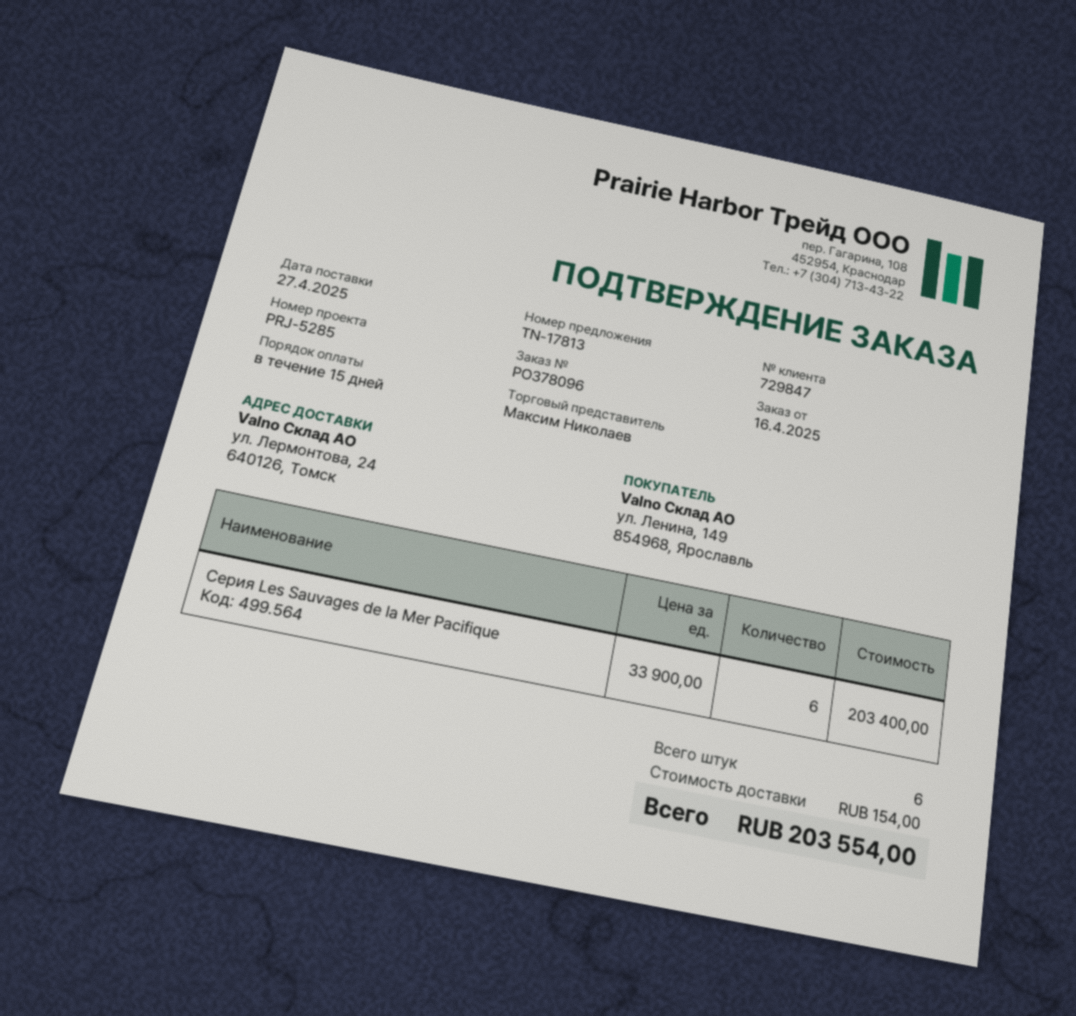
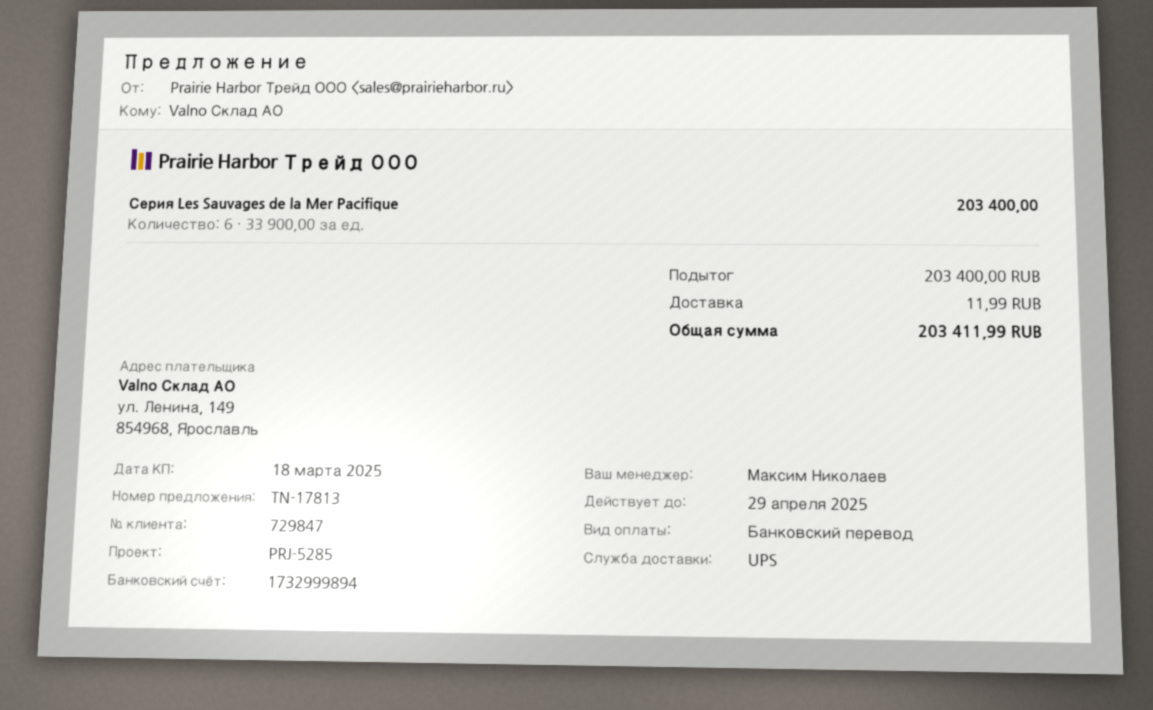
shipping: 154.00 -> 11.99
total: 203554.00 -> 203411.99

